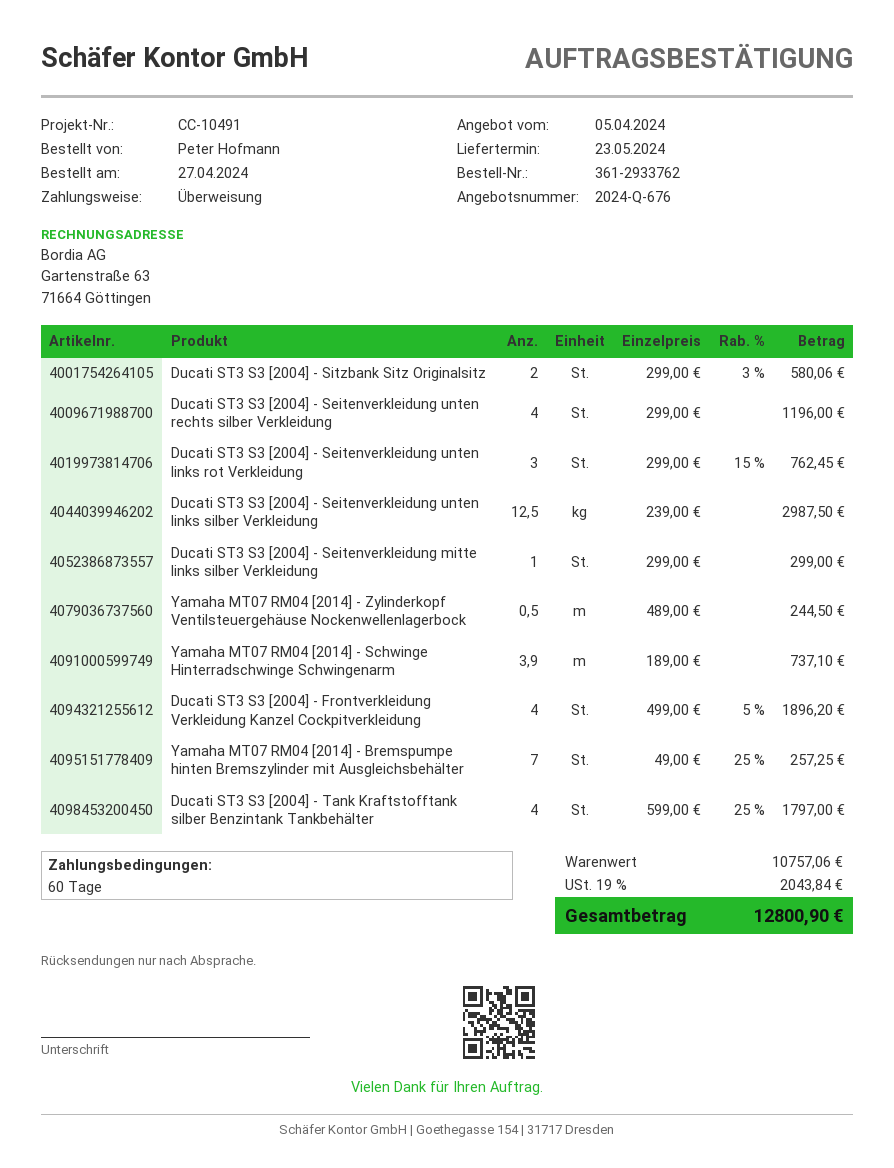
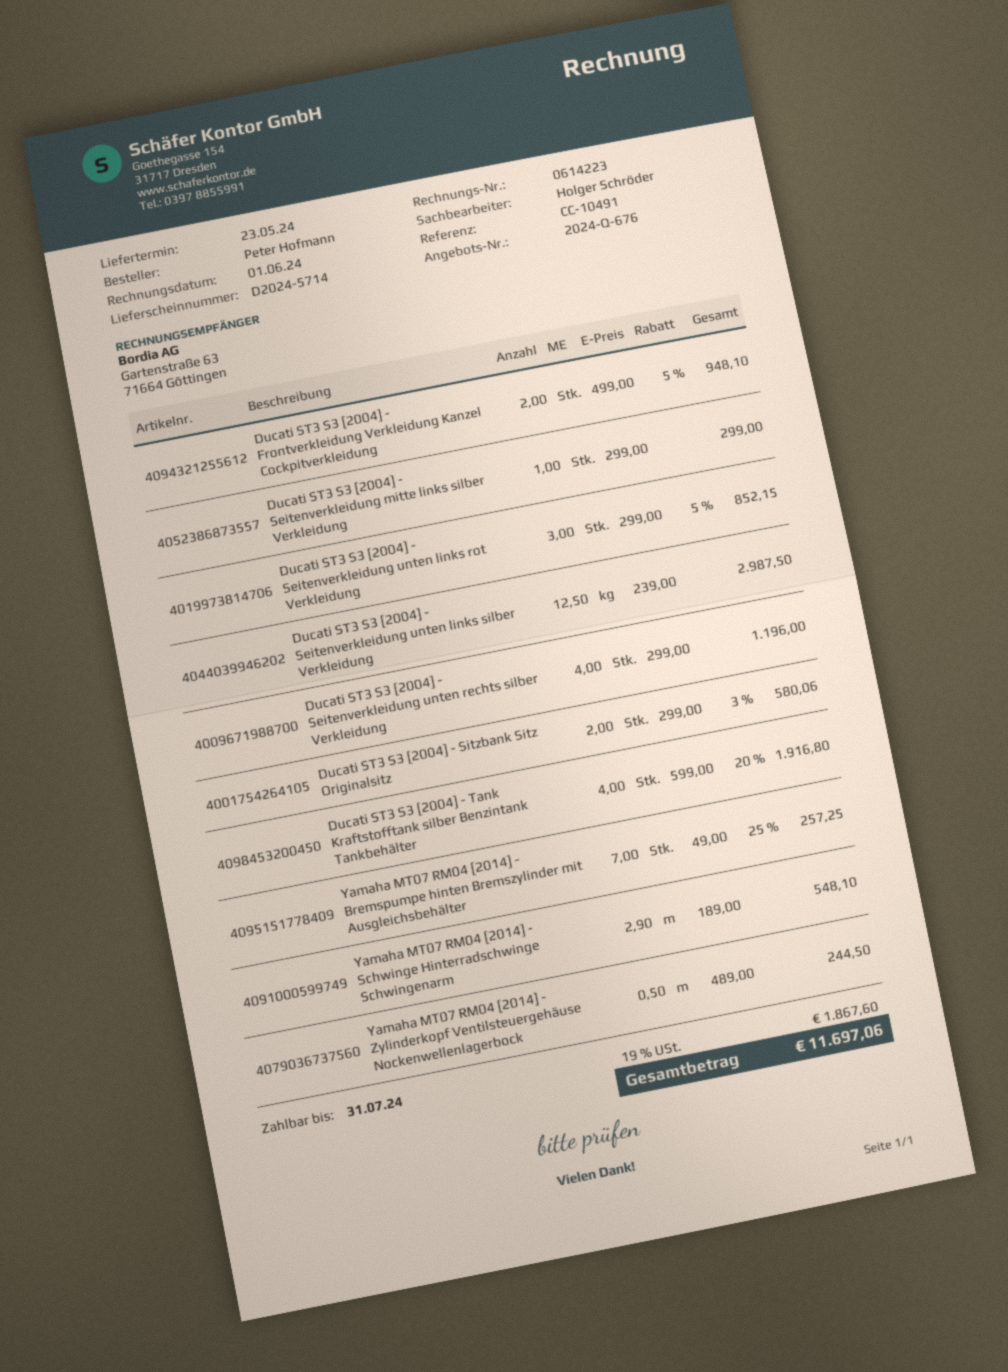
Ducati ST3 S3 [2004] - Seitenverkleidung unten links rot Verkleidung: 3 x 299.00 - 15% = 762.45 -> 3 x 299.00 - 5% = 852.15
Yamaha MT07 RM04 [2014] - Schwinge Hinterradschwinge Schwingenarm: 3.9 x 189.00 = 737.10 -> 2.9 x 189.00 = 548.10
Ducati ST3 S3 [2004] - Frontverkleidung Verkleidung Kanzel Cockpitverkleidung: 4 x 499.00 - 5% = 1896.20 -> 2 x 499.00 - 5% = 948.10
Ducati ST3 S3 [2004] - Tank Kraftstofftank silber Benzintank Tankbehälter: 4 x 599.00 - 25% = 1797.00 -> 4 x 599.00 - 20% = 1916.80
tax: 19% = 2043.84 -> 19% = 1867.60
total: 12800.90 -> 11697.06

